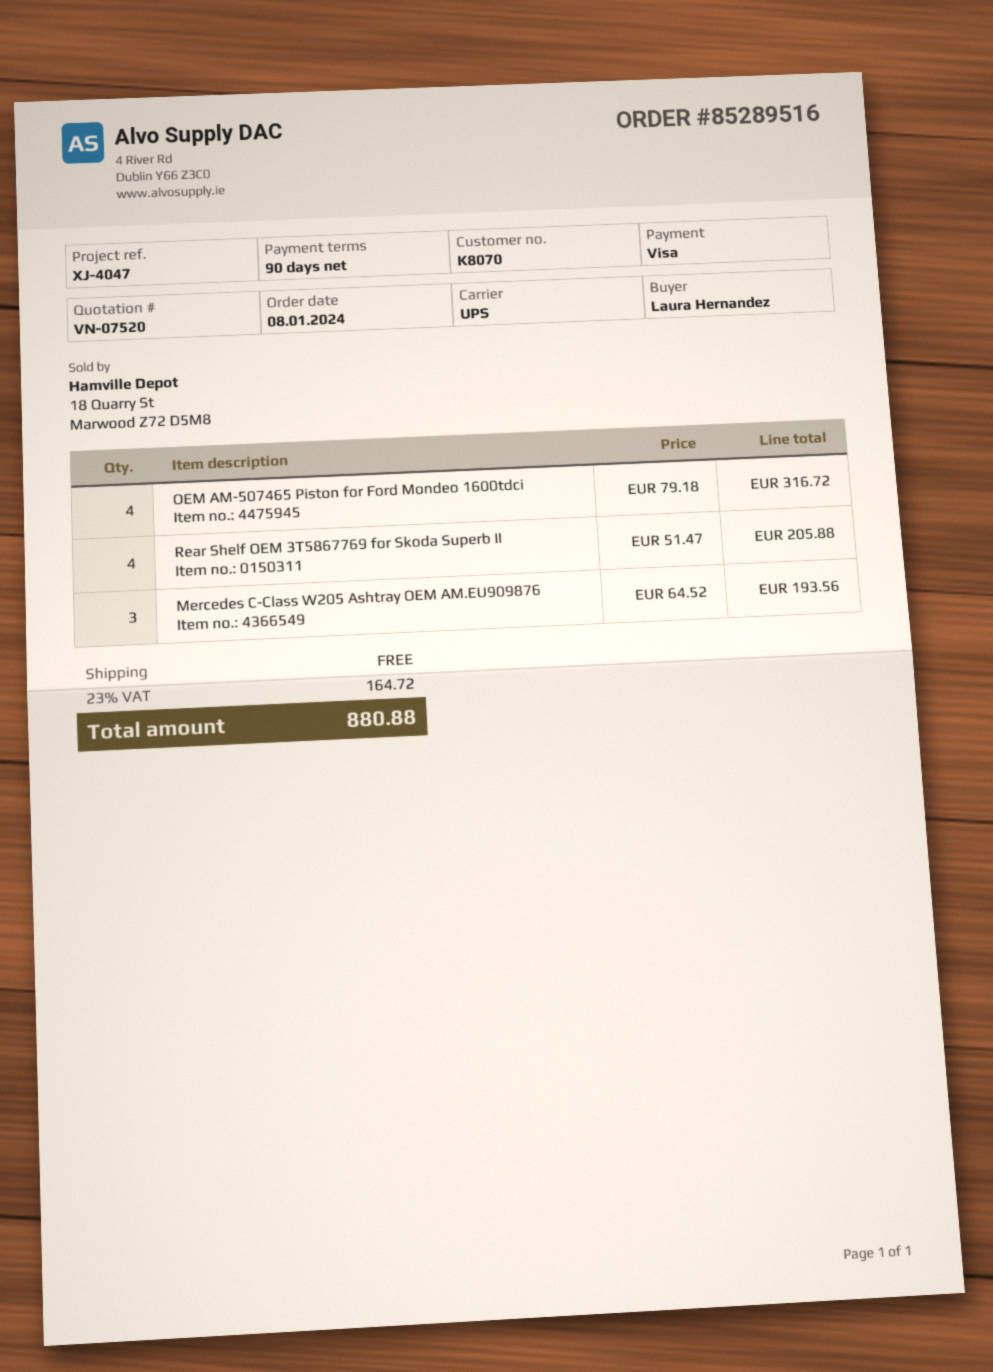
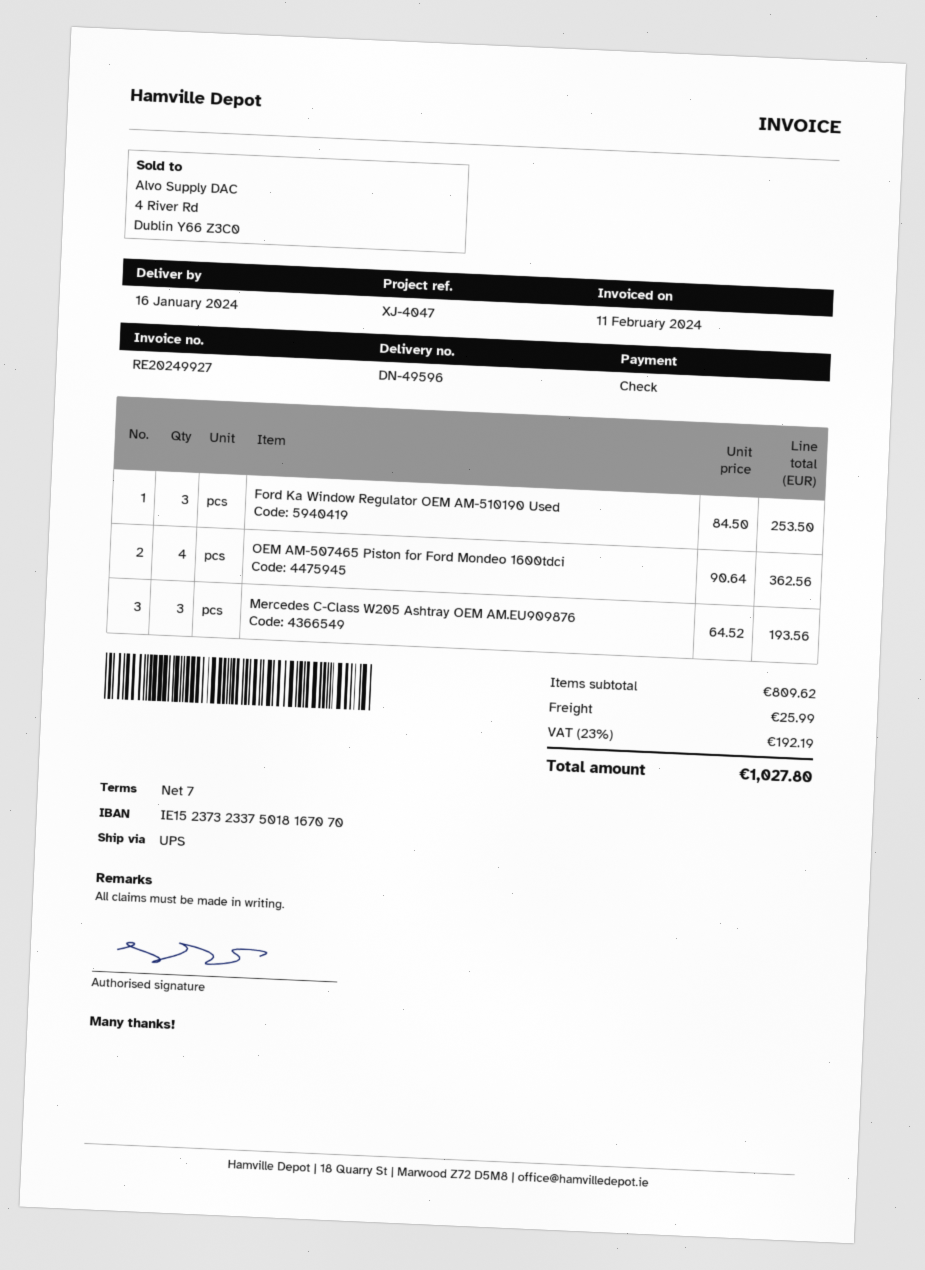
payment terms: 90 days -> 7 days
payment method: Visa -> cheque
OEM AM-507465 Piston for Ford Mondeo 1600tdci: 4 x 79.18 = 316.72 -> 4 x 90.64 = 362.56
Rear Shelf OEM 3T5867769 for Skoda Superb II: 4 x 51.47 = 205.88 -> none
Ford Ka Window Regulator OEM AM-510190 Used: none -> 3 x 84.50 = 253.50
shipping: 0.00 -> 25.99
tax: 23% = 164.72 -> 23% = 192.19
total: 880.88 -> 1027.80

